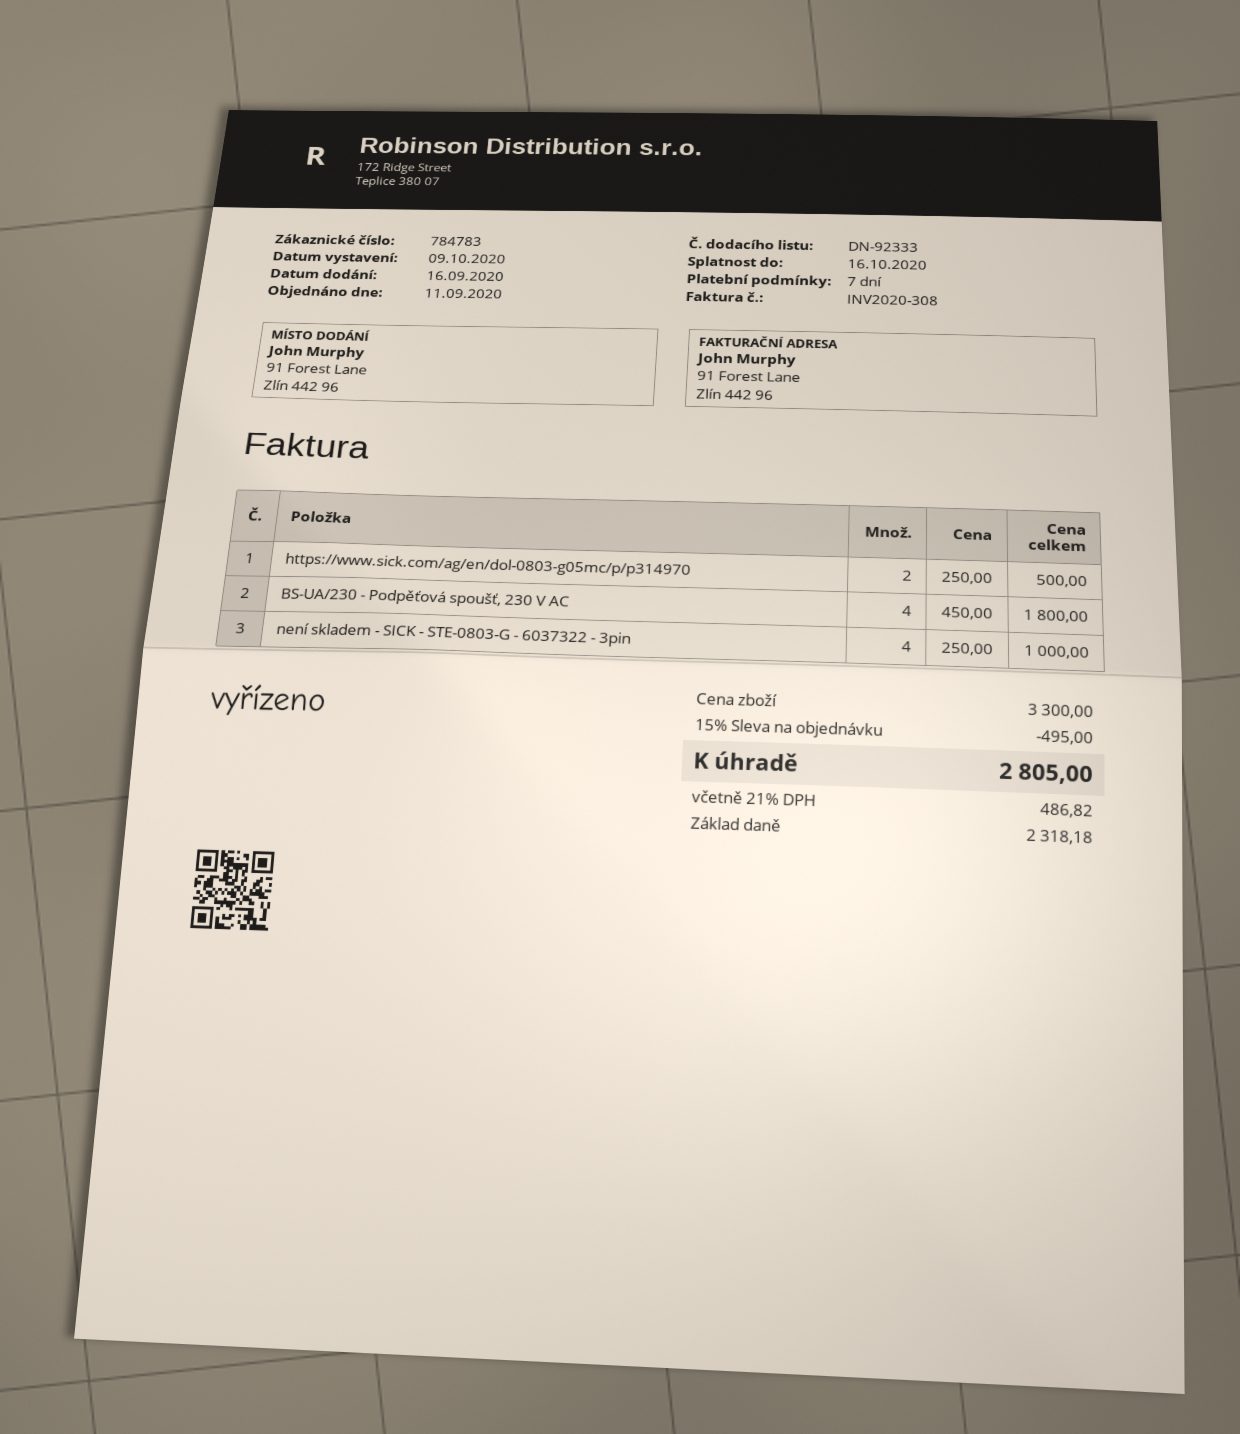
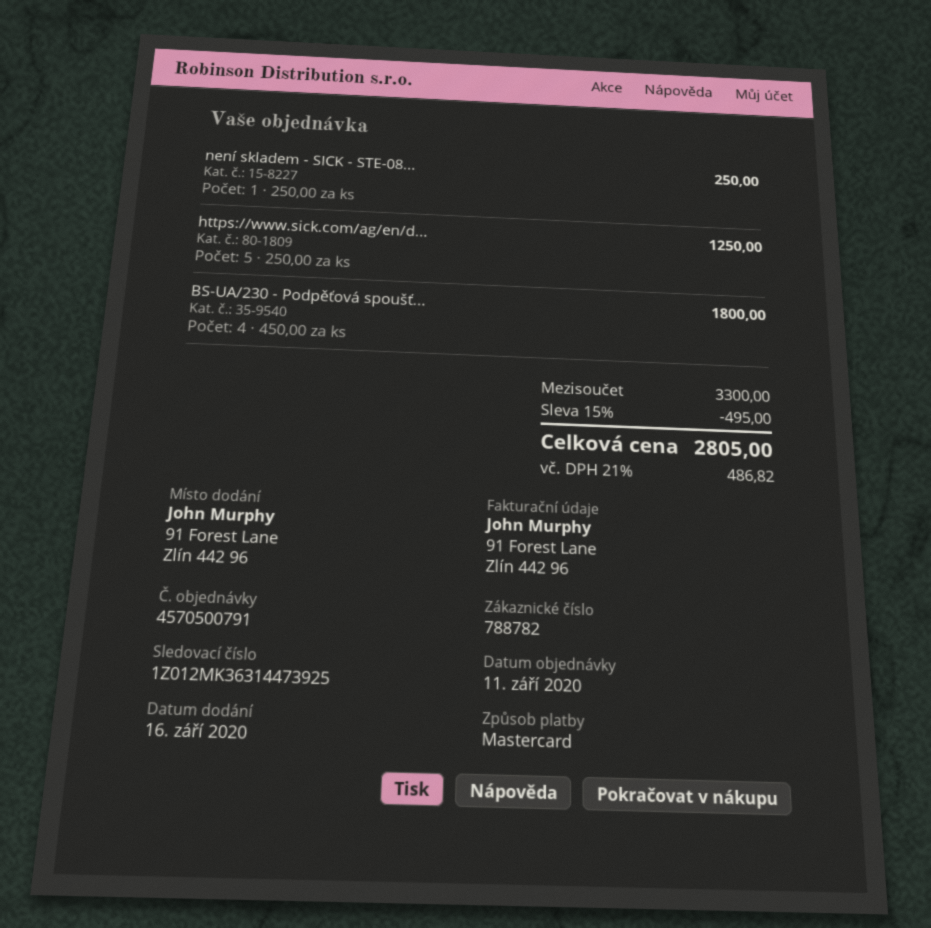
customer number: 784783 -> 788782
https://www.sick.com/ag/en/dol-0803-g05mc/p/p314970: 2 x 250.00 = 500.00 -> 5 x 250.00 = 1250.00
není skladem - SICK - STE-0803-G - 6037322 - 3pin: 4 x 250.00 = 1000.00 -> 1 x 250.00 = 250.00

